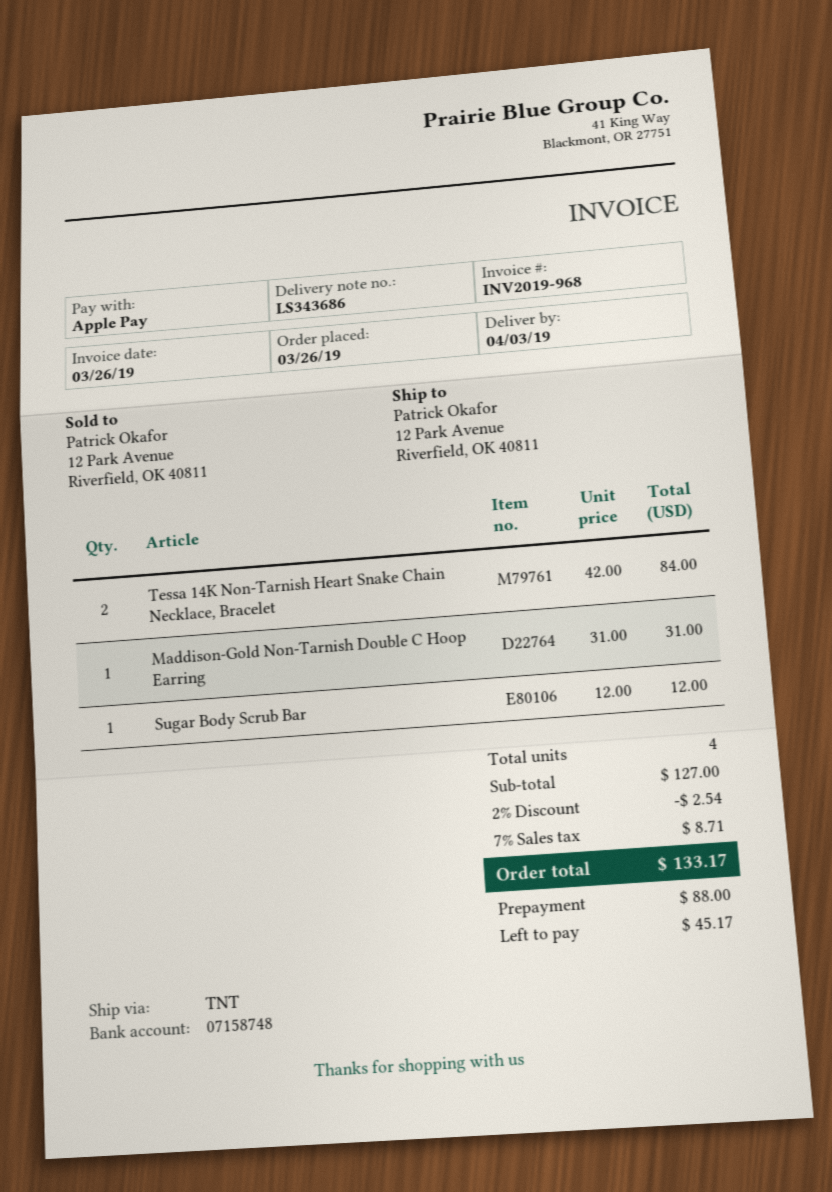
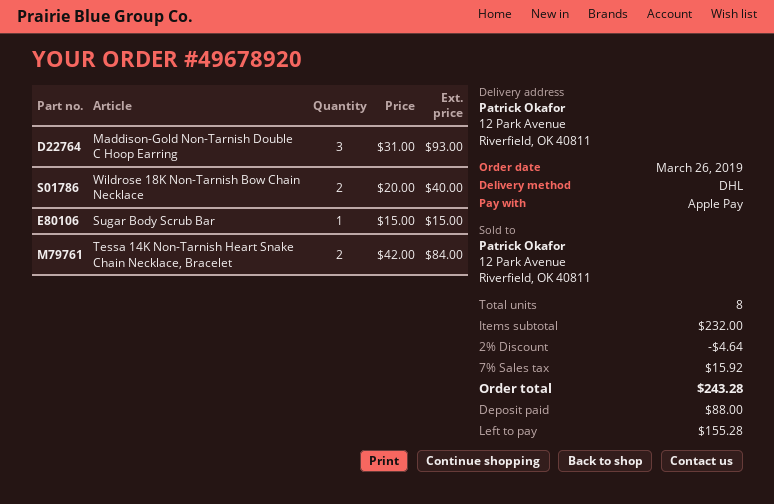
shipping method: TNT -> DHL
Maddison-Gold Non-Tarnish Double C Hoop Earring: 1 x 31.00 = 31.00 -> 3 x 31.00 = 93.00
Sugar Body Scrub Bar: 1 x 12.00 = 12.00 -> 1 x 15.00 = 15.00
Wildrose 18K Non-Tarnish Bow Chain Necklace: none -> 2 x 20.00 = 40.00
total quantity: 4 -> 8
subtotal: 127.00 -> 232.00
discount: 2% = 2.54 -> 2% = 4.64
tax: 7% = 8.71 -> 7% = 15.92
total: 133.17 -> 243.28
balance: 45.17 -> 155.28

